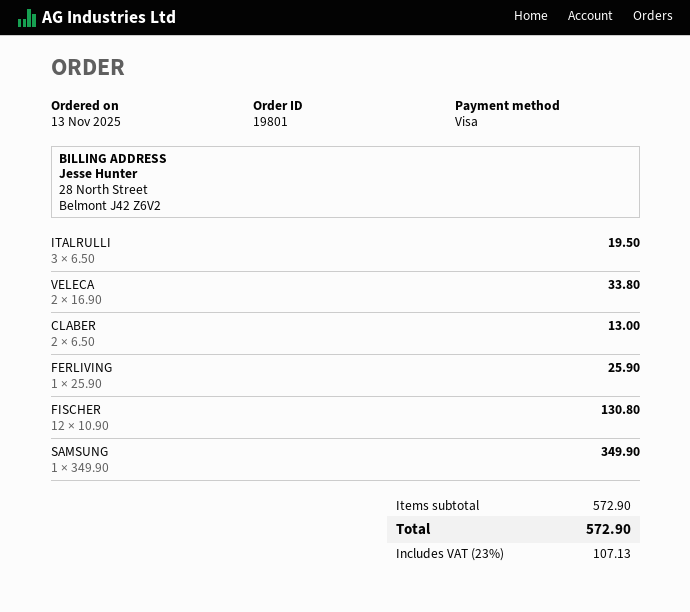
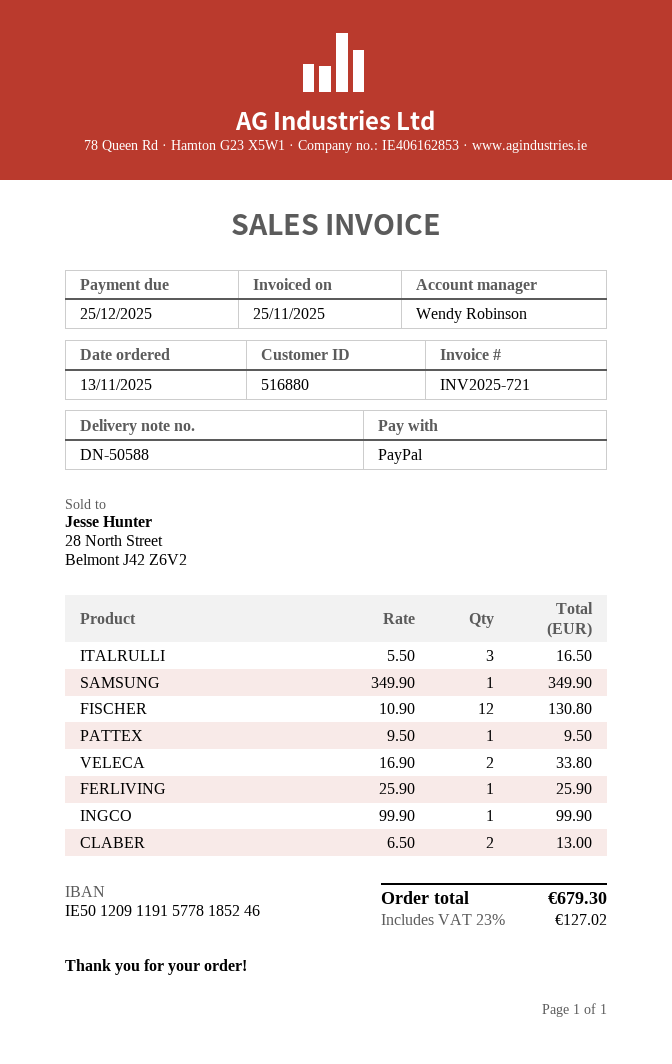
payment method: Visa -> PayPal
ITALRULLI: 3 x 6.50 = 19.50 -> 3 x 5.50 = 16.50
PATTEX: none -> 1 x 9.50 = 9.50
INGCO: none -> 1 x 99.90 = 99.90
tax: 23% = 107.13 -> 23% = 127.02
total: 572.90 -> 679.30

